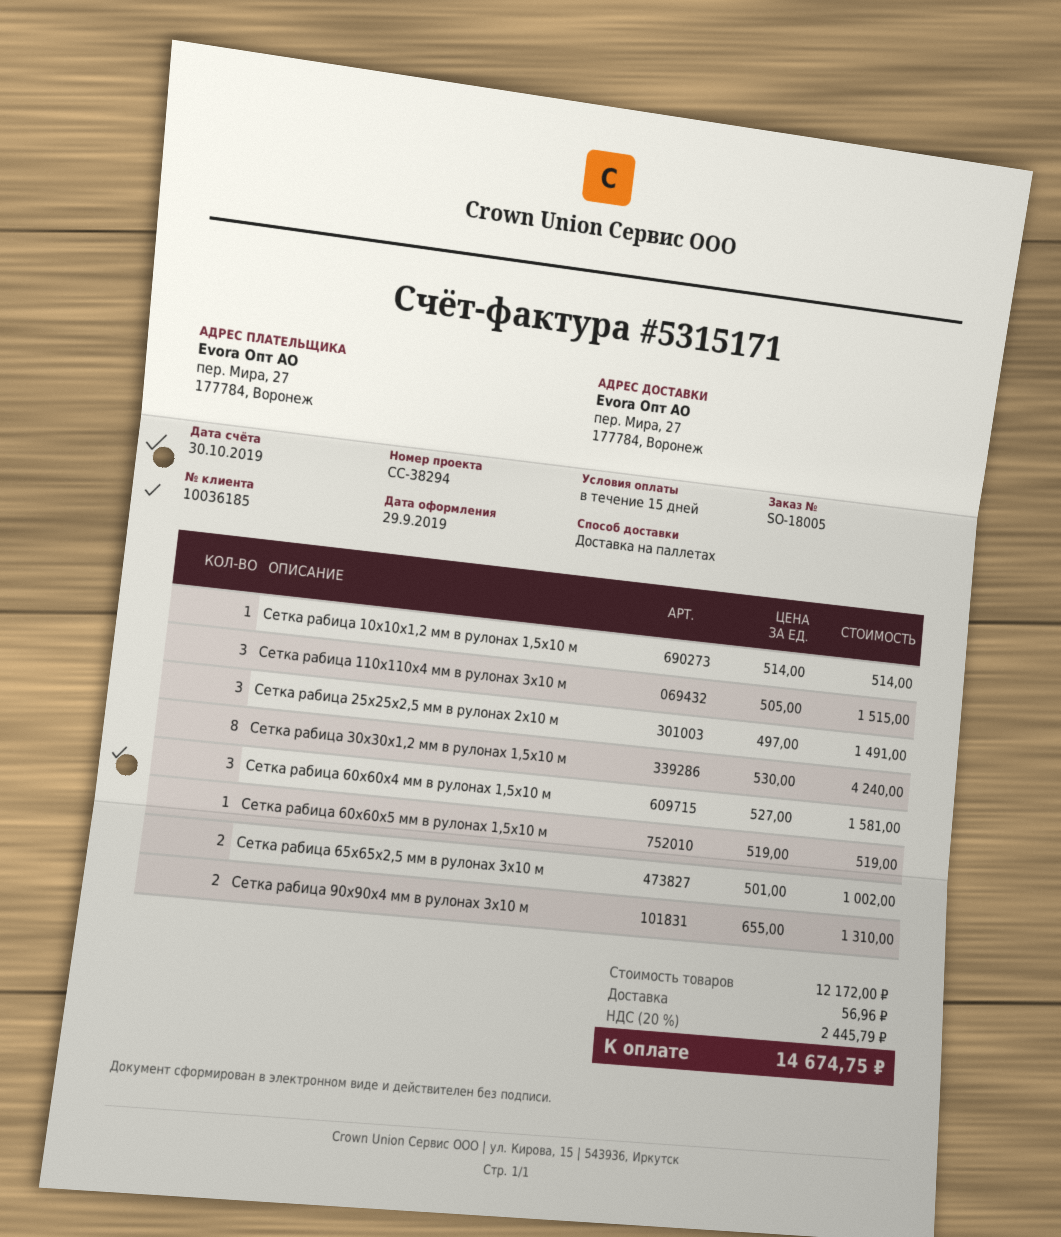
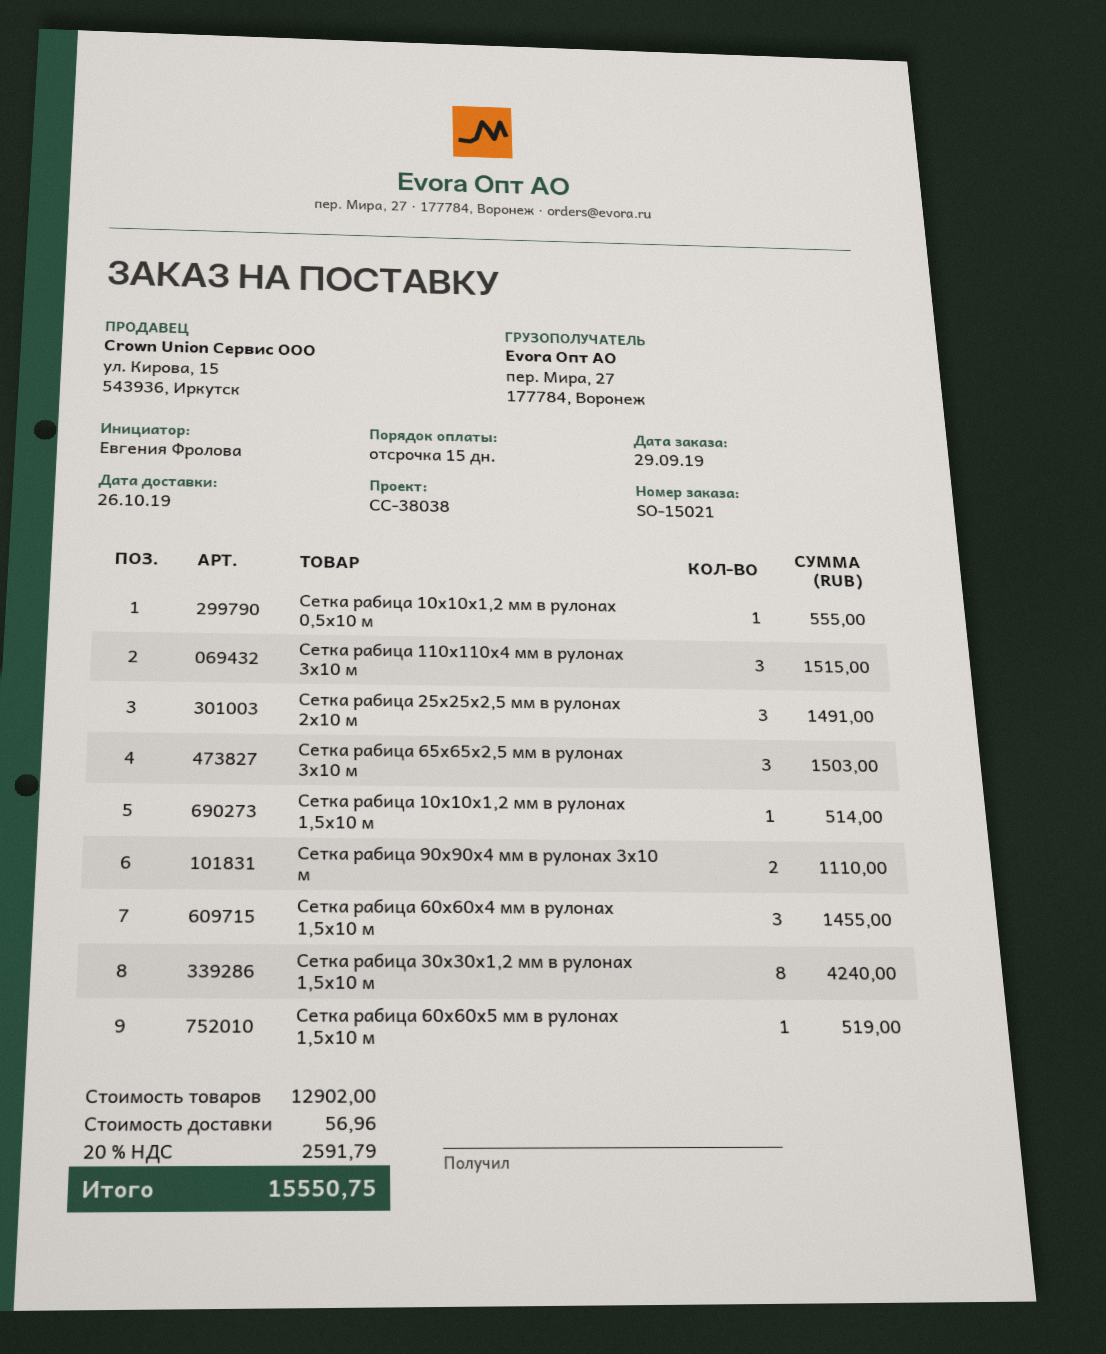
order number: SO-18005 -> SO-15021
reference: CC-38294 -> CC-38038
Сетка рабица 60х60х4 мм в рулонах 1,5х10 м: 3 for 1581.00 -> 3 for 1455.00
Сетка рабица 65х65х2,5 мм в рулонах 3х10 м: 2 for 1002.00 -> 3 for 1503.00
Сетка рабица 90х90х4 мм в рулонах 3х10 м: 2 for 1310.00 -> 2 for 1110.00
Сетка рабица 10х10х1,2 мм в рулонах 0,5х10 м: none -> 1 for 555.00
subtotal: 12172.00 -> 12902.00
tax: 20% = 2445.79 -> 20% = 2591.79
total: 14674.75 -> 15550.75

